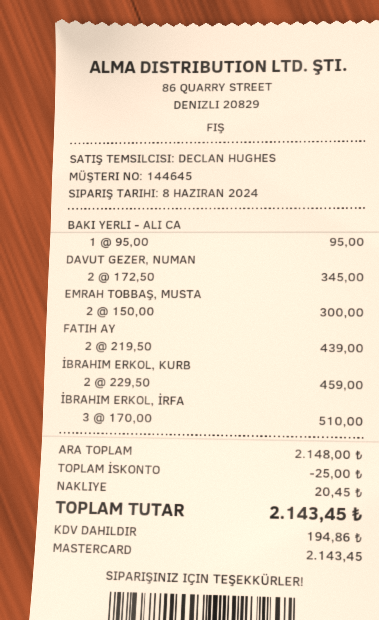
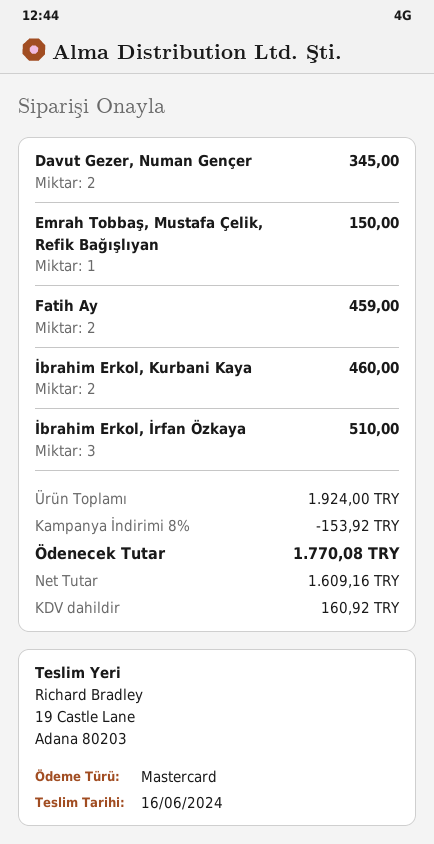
BAKI YERLI - ALI CA: 1 for 95.00 -> none
EMRAH TOBBAŞ, MUSTA: 2 for 300.00 -> 1 for 150.00
FATIH AY: 2 for 439.00 -> 2 for 459.00
İBRAHIM ERKOL, KURB: 2 for 459.00 -> 2 for 460.00
subtotal: 2148.00 -> 1924.00
discount: 25.00 -> 153.92
shipping: 20.45 -> none
tax: 194.86 -> 160.92
total: 2143.45 -> 1770.08

